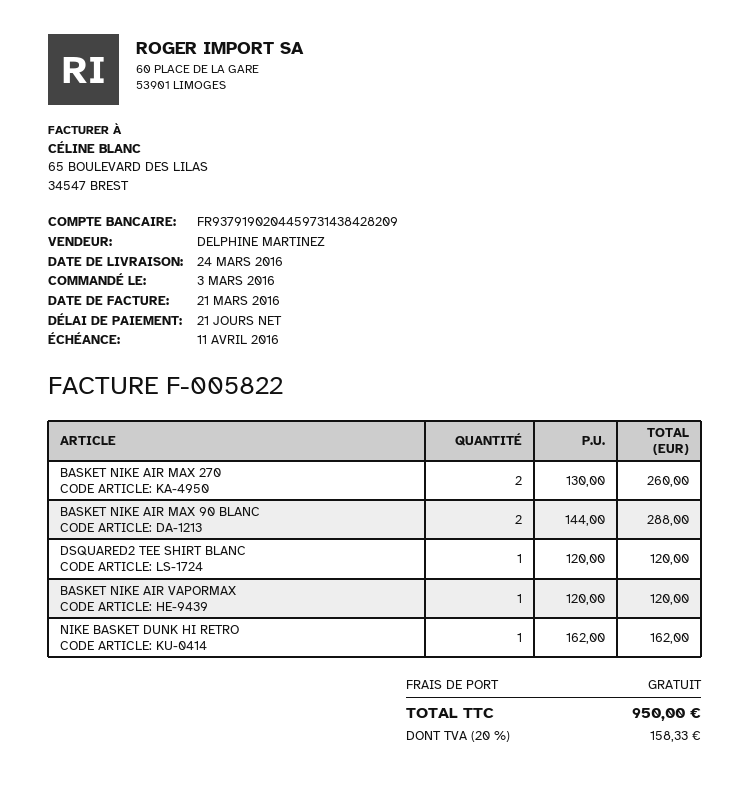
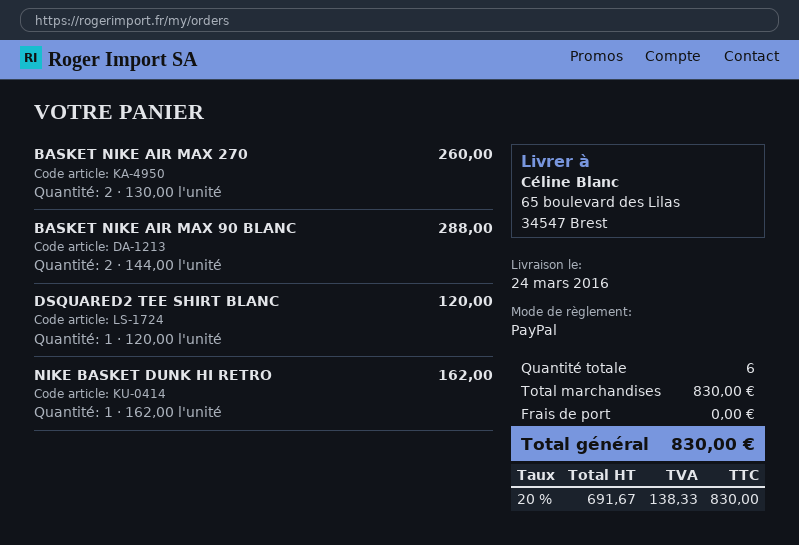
BASKET NIKE AIR VAPORMAX: 1 x 120.00 = 120.00 -> none
tax: 20% = 158.33 -> 20% = 138.33
total: 950.00 -> 830.00

